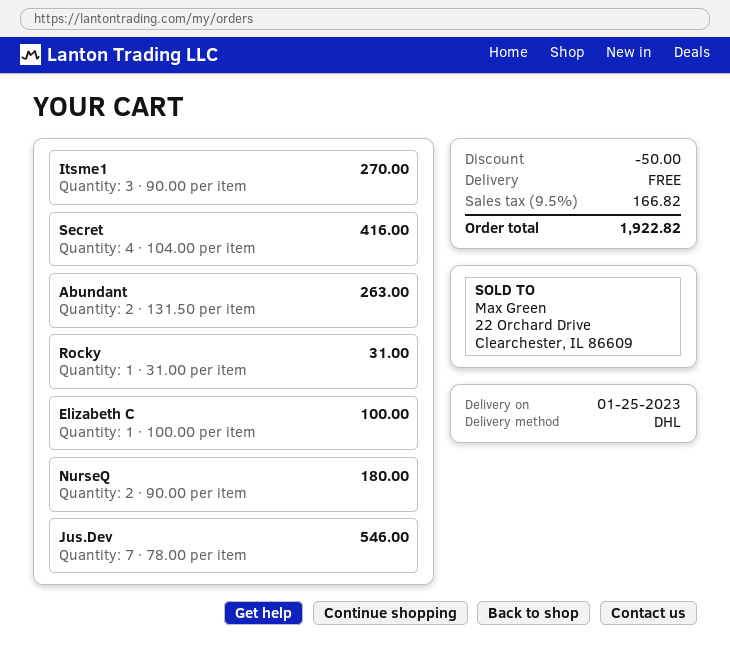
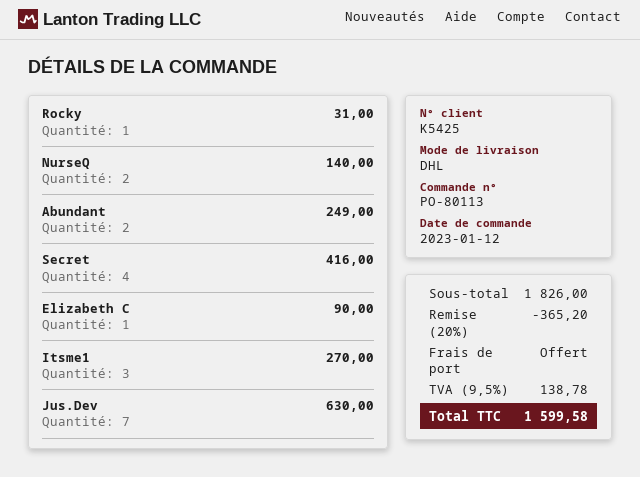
Abundant: 2 for 263.00 -> 2 for 249.00
Elizabeth C: 1 for 100.00 -> 1 for 90.00
NurseQ: 2 for 180.00 -> 2 for 140.00
Jus.Dev: 7 for 546.00 -> 7 for 630.00
discount: 50.00 -> 365.20
tax: 9.5% = 166.82 -> 9.5% = 138.78
total: 1922.82 -> 1599.58

